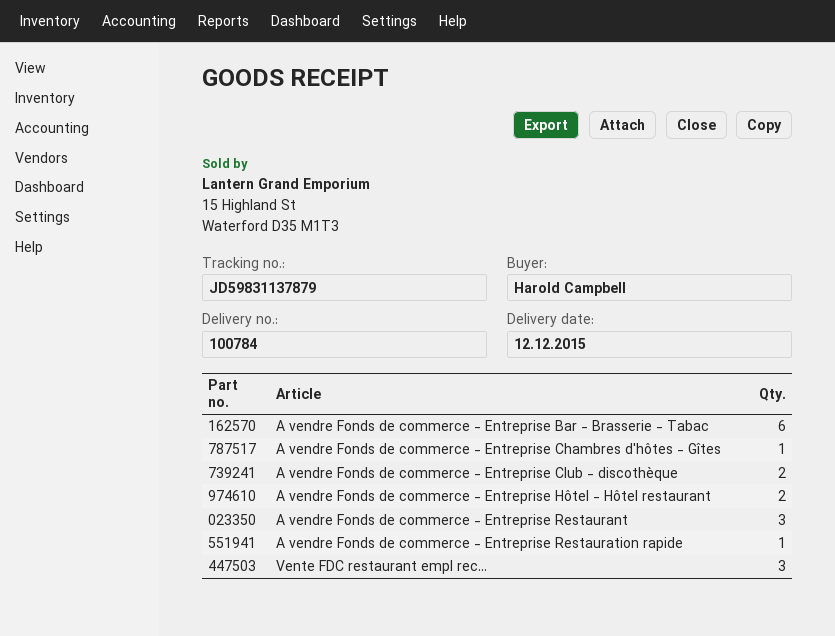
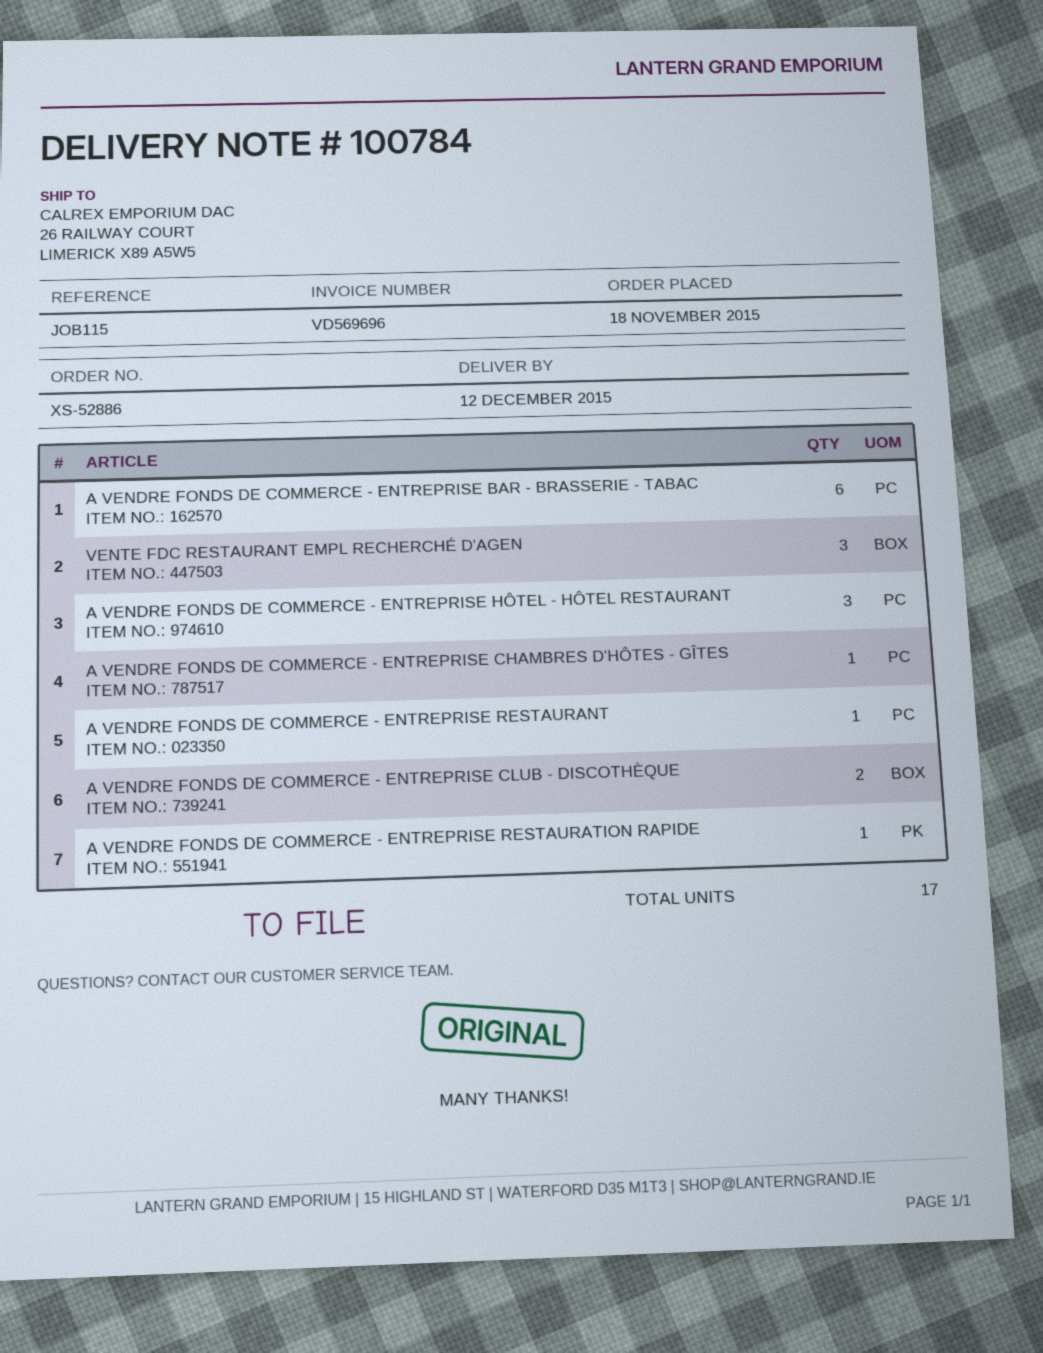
A vendre Fonds de commerce - Entreprise Hôtel - Hôtel restaurant: 2 -> 3
A vendre Fonds de commerce - Entreprise Restaurant: 3 -> 1

